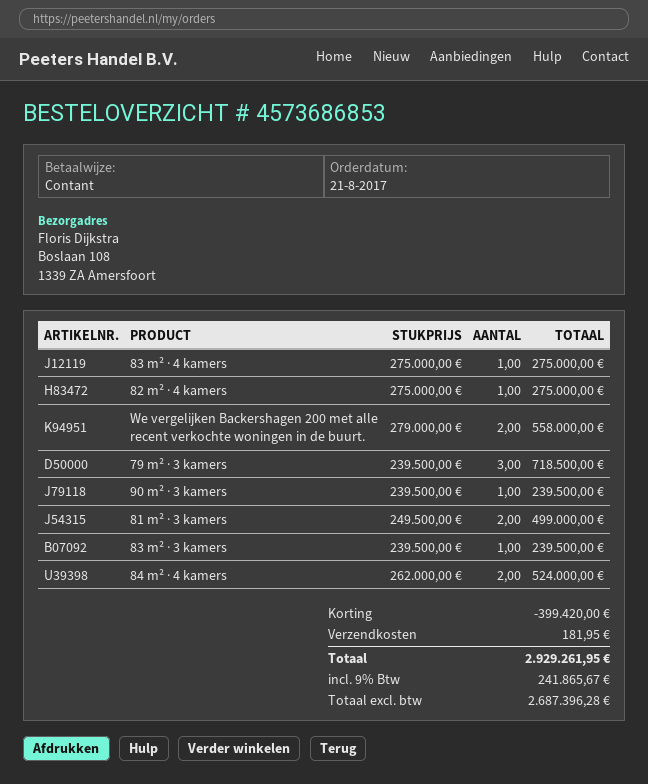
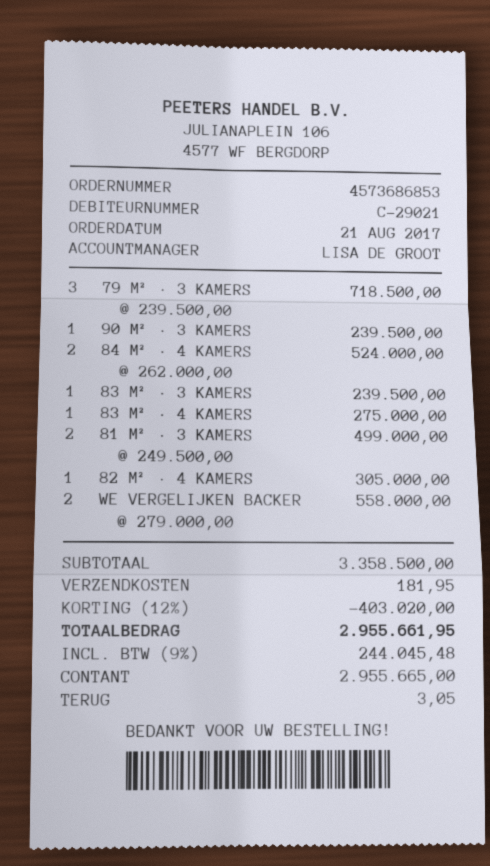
82 m² · 4 kamers: 1 x 275000.00 = 275000.00 -> 1 x 305000.00 = 305000.00
discount: 399420.00 -> 403020.00
tax: 9% = 241865.67 -> 9% = 244045.48
total: 2929261.95 -> 2955661.95

